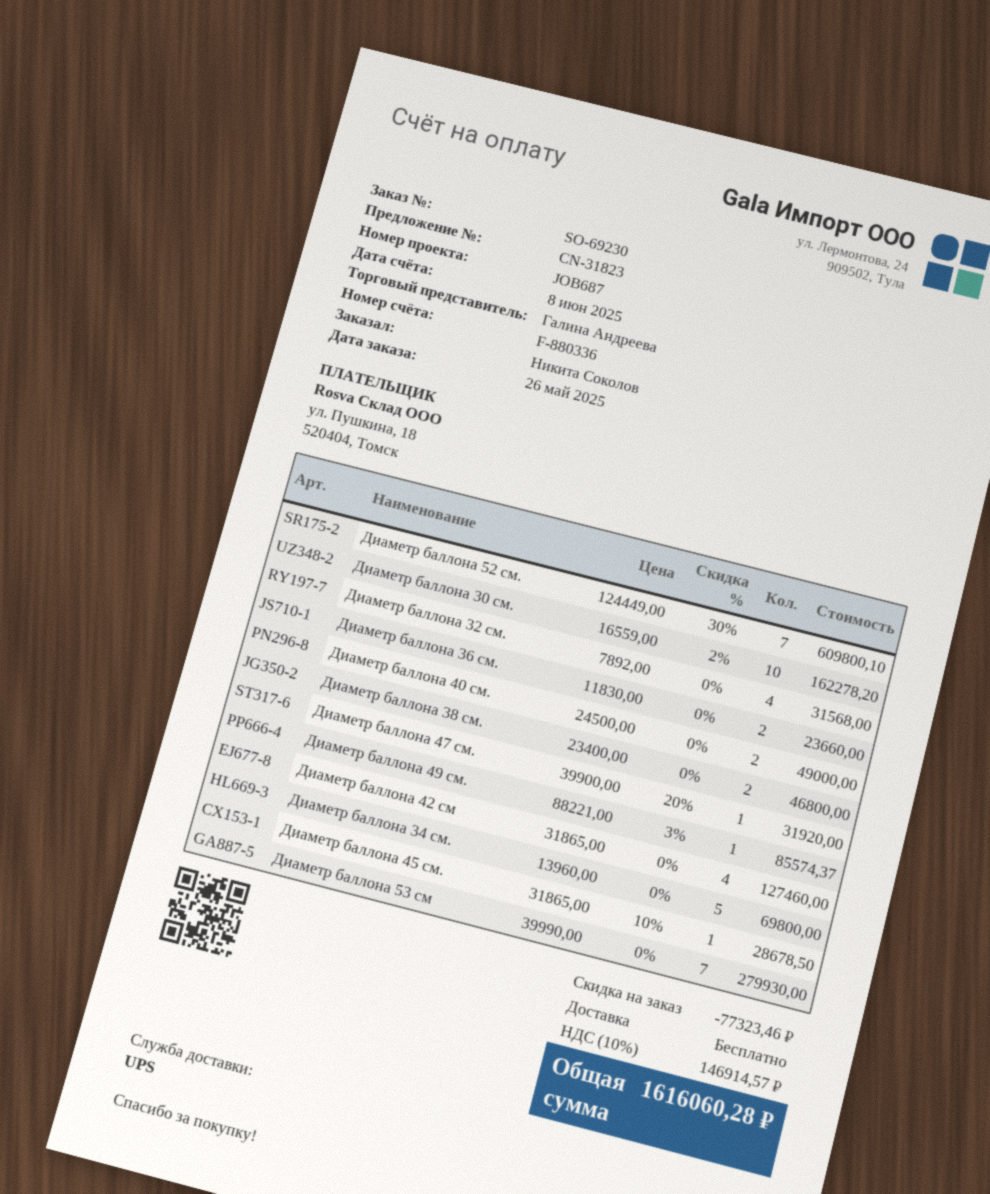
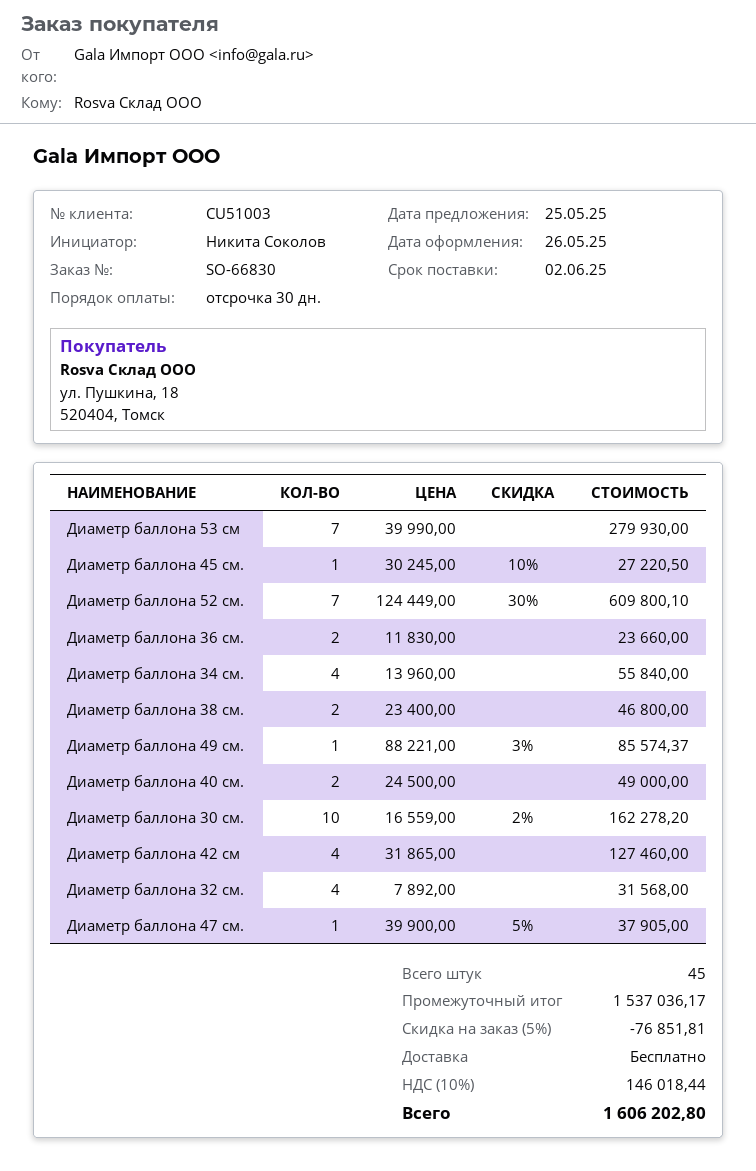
order number: SO-69230 -> SO-66830
Диаметр баллона 47 см.: 1 x 39900.00 - 20% = 31920.00 -> 1 x 39900.00 - 5% = 37905.00
Диаметр баллона 34 см.: 5 x 13960.00 = 69800.00 -> 4 x 13960.00 = 55840.00
Диаметр баллона 45 см.: 1 x 31865.00 - 10% = 28678.50 -> 1 x 30245.00 - 10% = 27220.50
discount: 77323.46 -> 76851.81
tax: 10% = 146914.57 -> 10% = 146018.44
total: 1616060.28 -> 1606202.80

